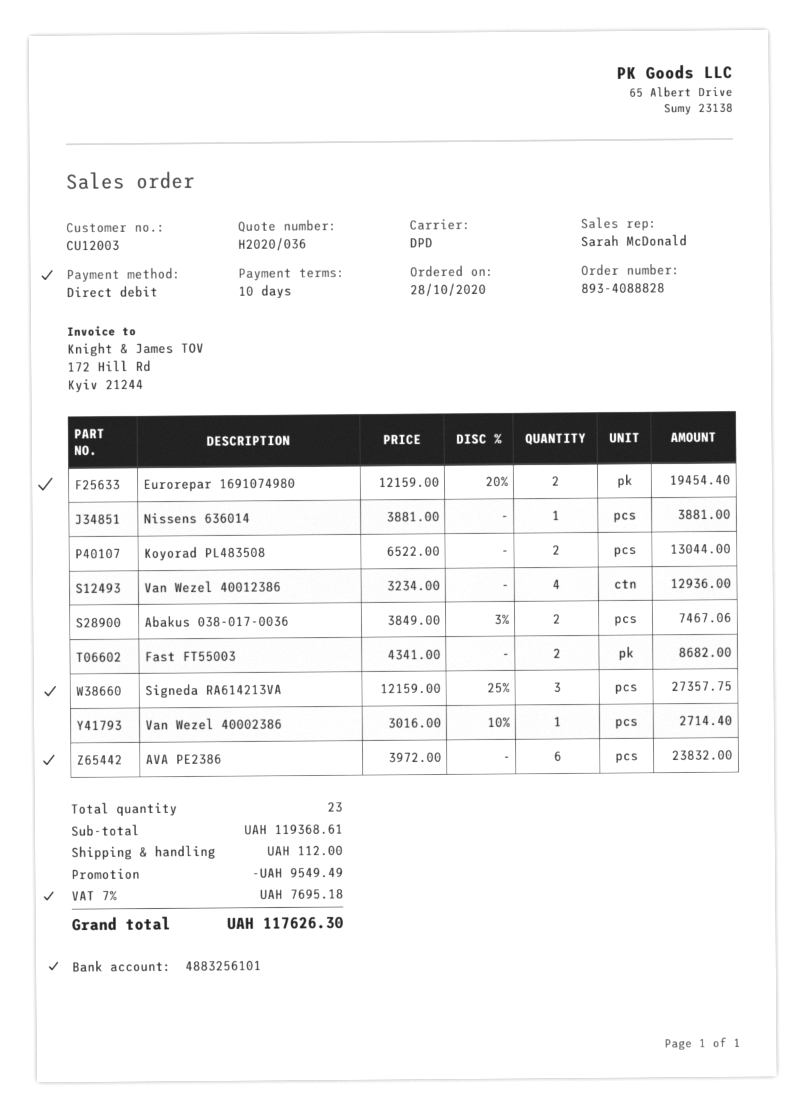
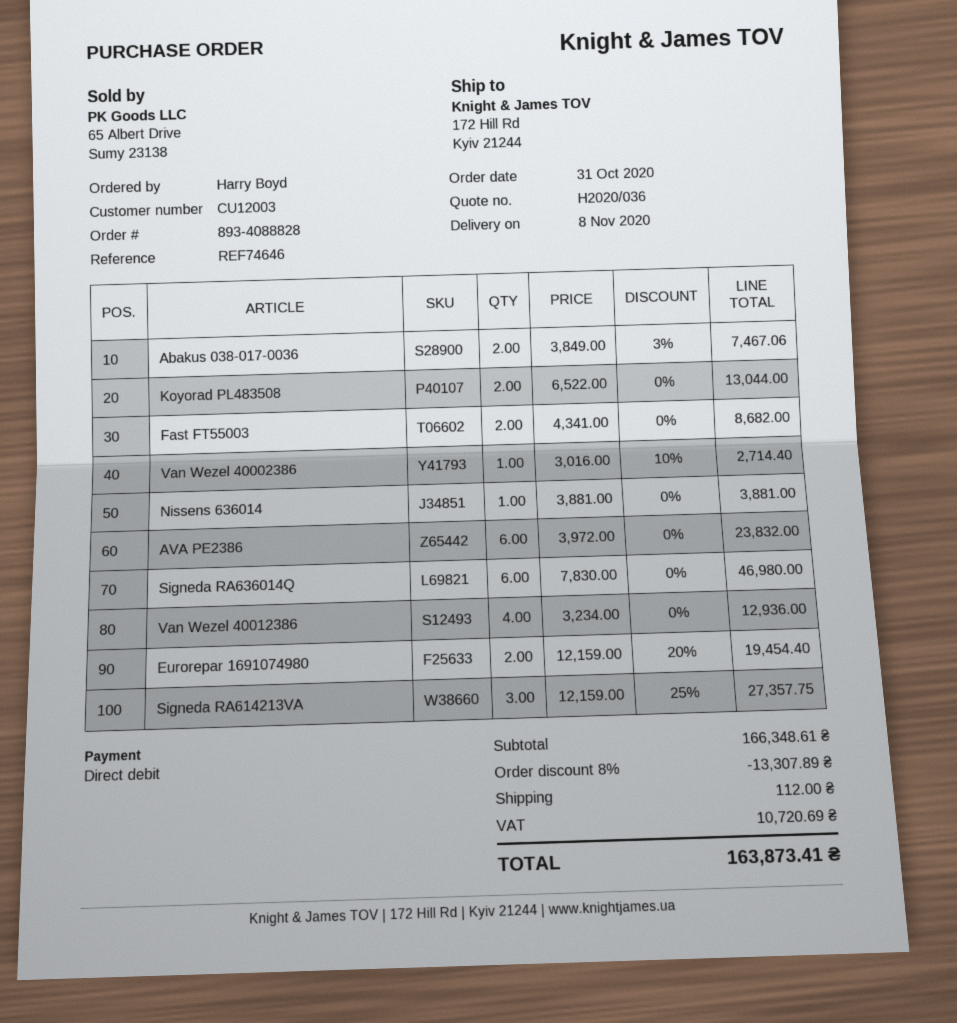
order date: 2020-10-28 -> 2020-10-31
Signeda RA636014Q: none -> 6 x 7830.00 = 46980.00
subtotal: 119368.61 -> 166348.61
discount: 9549.49 -> 13307.89
tax: 7695.18 -> 10720.69
total: 117626.30 -> 163873.41

